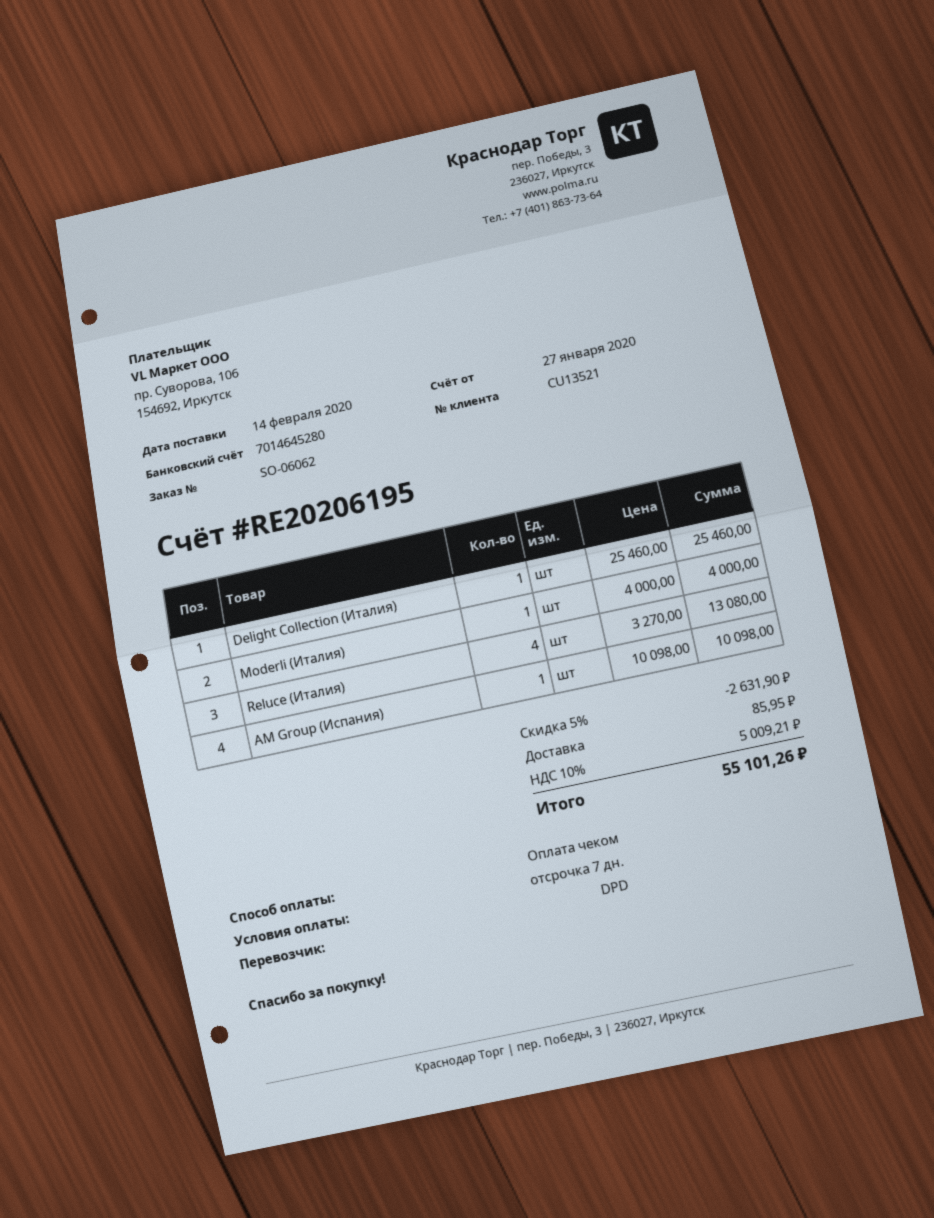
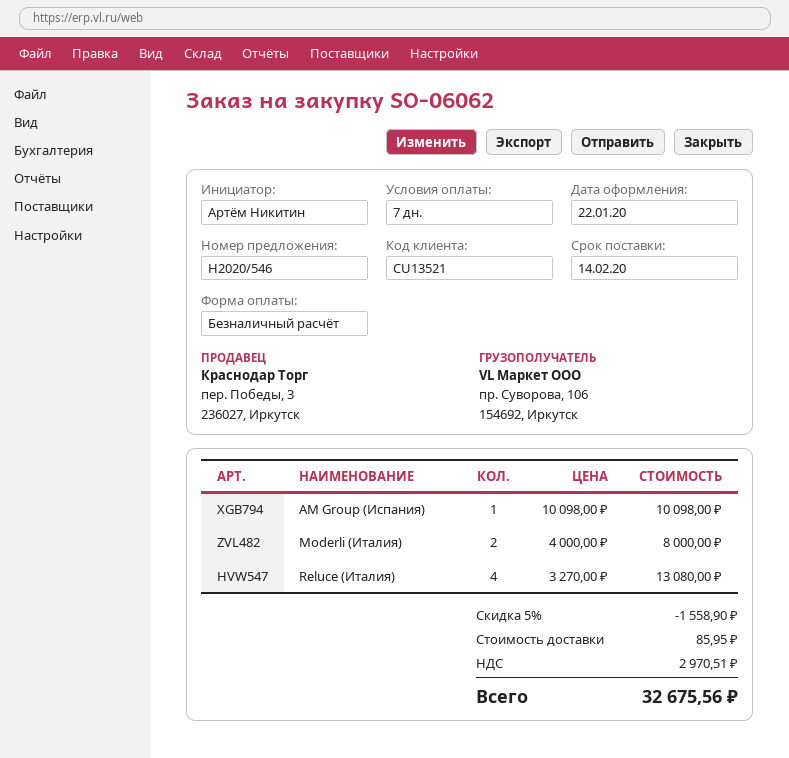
payment method: cheque -> bank transfer
Delight Collection (Италия): 1 x 25460.00 = 25460.00 -> none
Moderli (Италия): 1 x 4000.00 = 4000.00 -> 2 x 4000.00 = 8000.00
discount: 5% = 2631.90 -> 5% = 1558.90
tax: 5009.21 -> 2970.51
total: 55101.26 -> 32675.56

